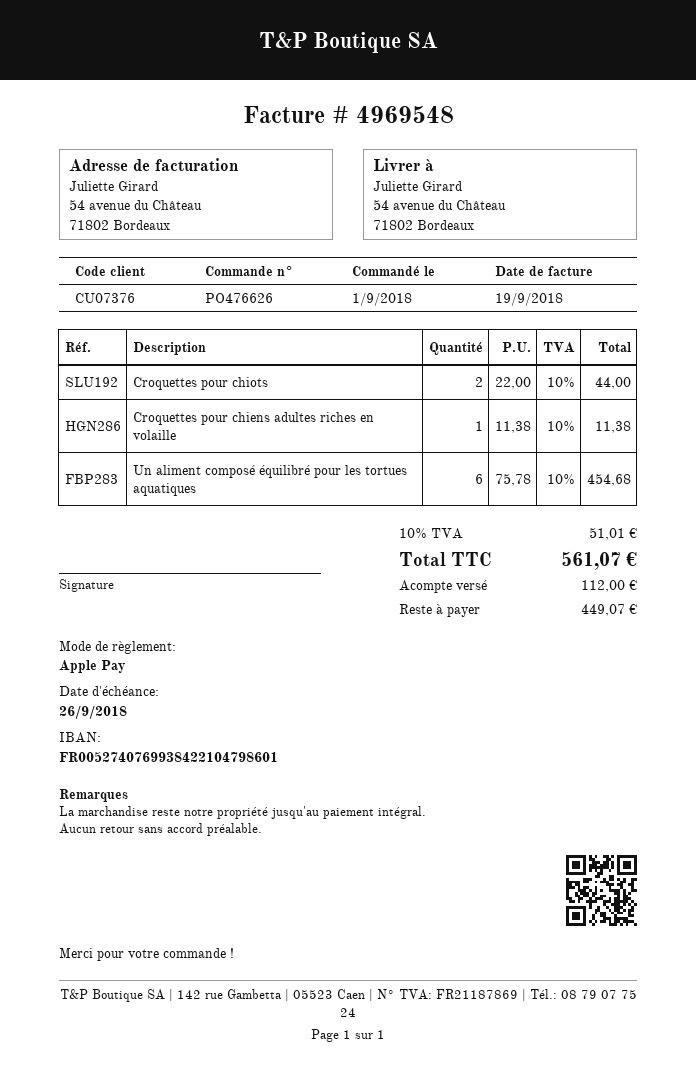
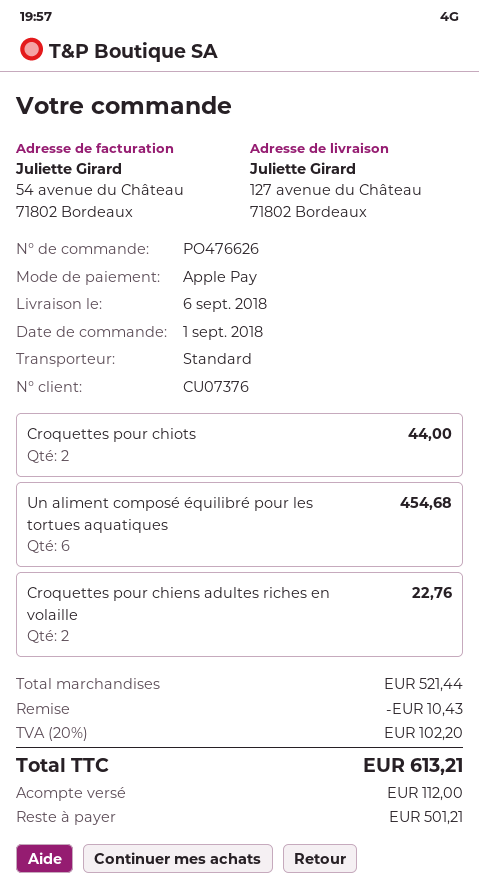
ship to: 54 avenue du Château, 71802 Bordeaux -> 127 avenue du Château, 71802 Bordeaux
Croquettes pour chiens adultes riches en volaille: 1 for 11.38 -> 2 for 22.76
discount: none -> 10.43
tax: 10% = 51.01 -> 20% = 102.20
total: 561.07 -> 613.21
balance: 449.07 -> 501.21

